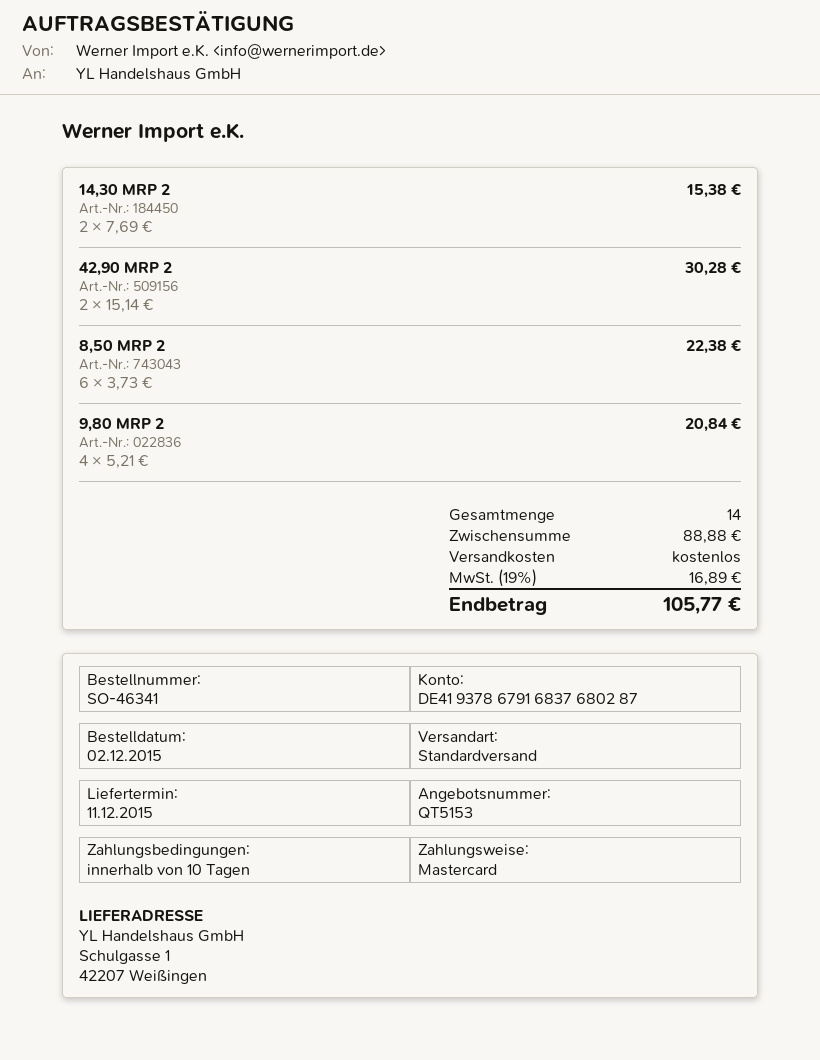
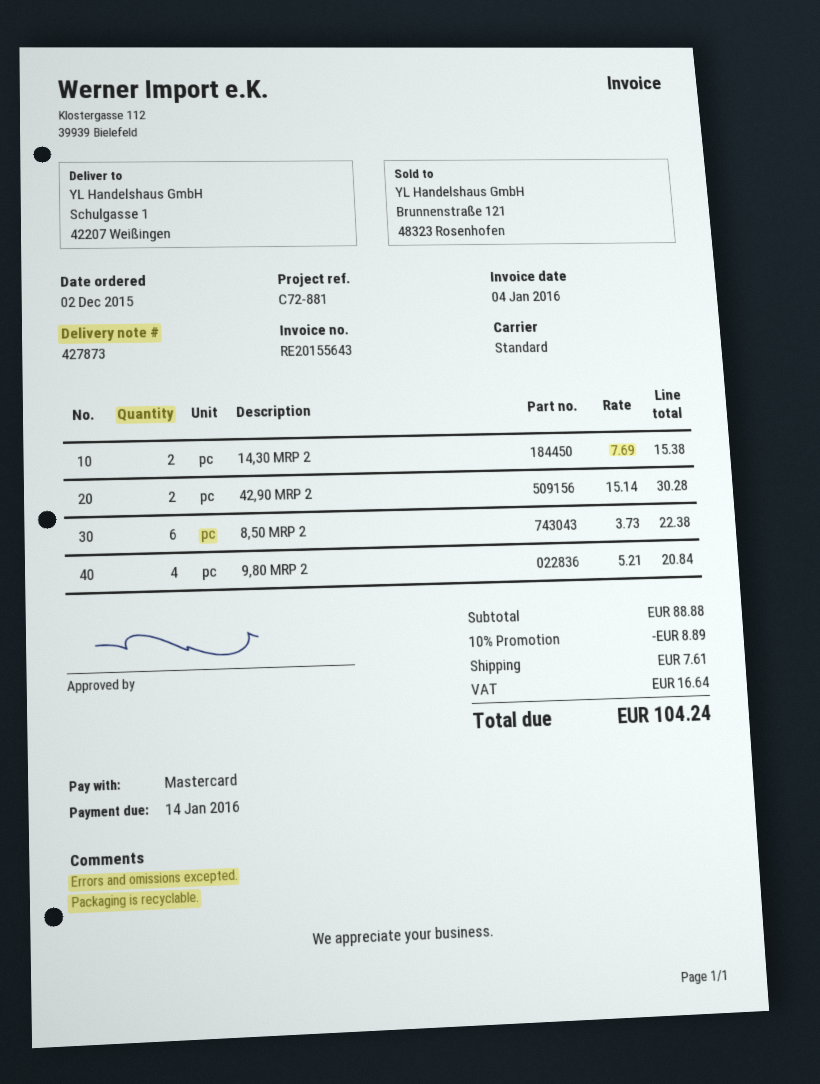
discount: none -> 10% = 8.89
shipping: 0.00 -> 7.61
tax: 16.89 -> 16.64
total: 105.77 -> 104.24

